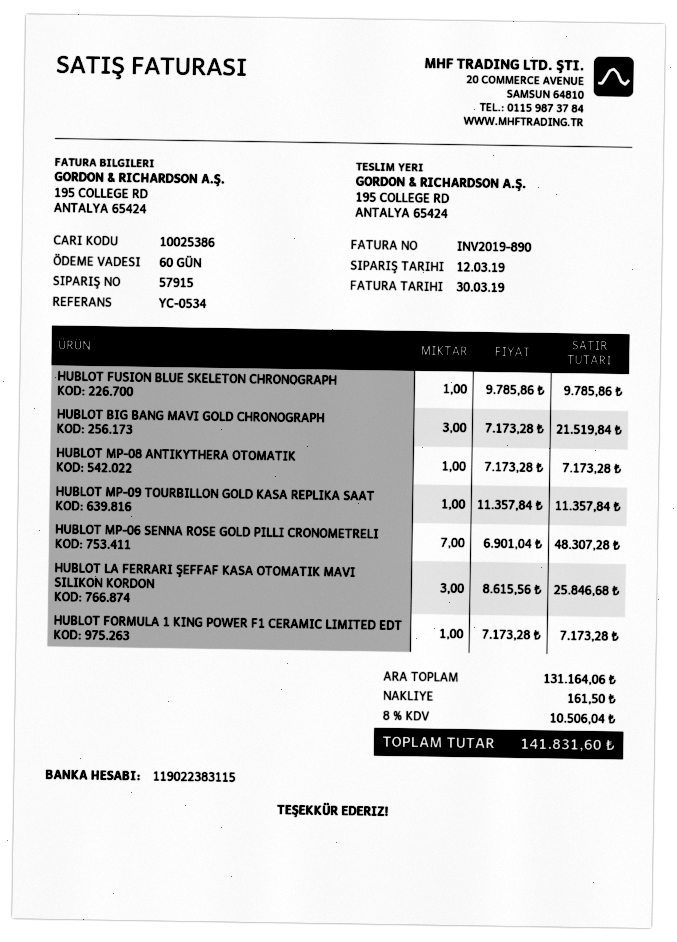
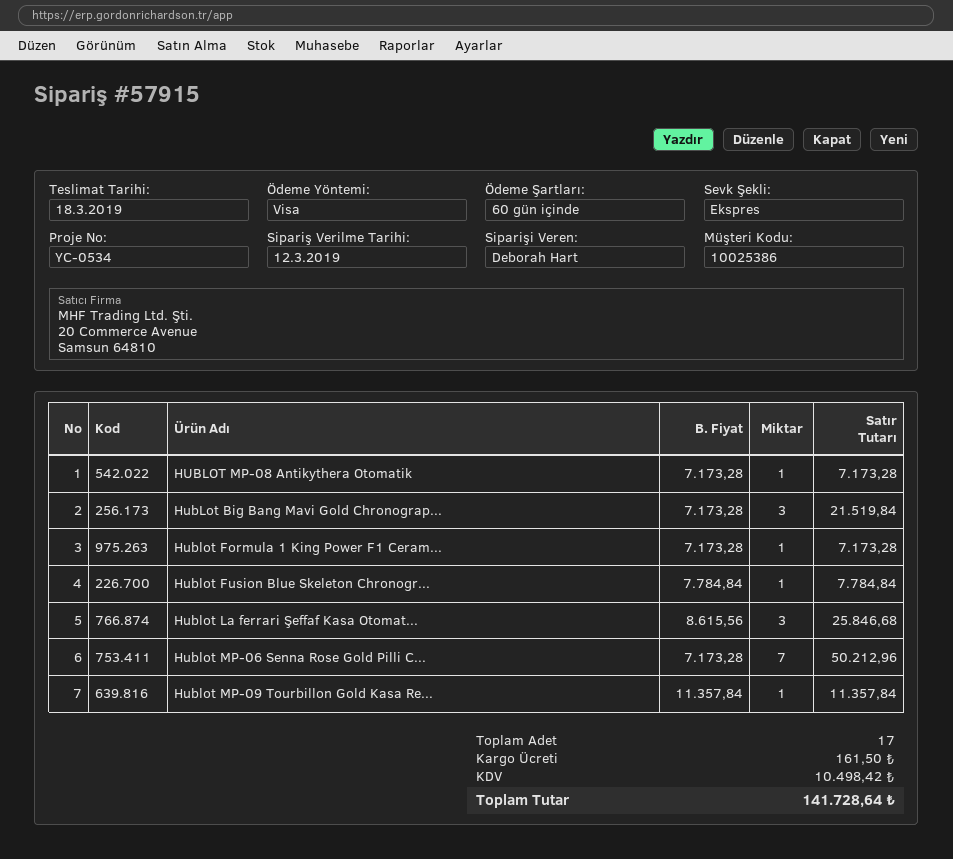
HUBLOT FUSION BLUE SKELETON CHRONOGRAPH: 1 x 9785.86 = 9785.86 -> 1 x 7784.84 = 7784.84
HUBLOT MP-06 SENNA ROSE GOLD PILLI CRONOMETRELI: 7 x 6901.04 = 48307.28 -> 7 x 7173.28 = 50212.96
tax: 10506.04 -> 10498.42
total: 141831.60 -> 141728.64

